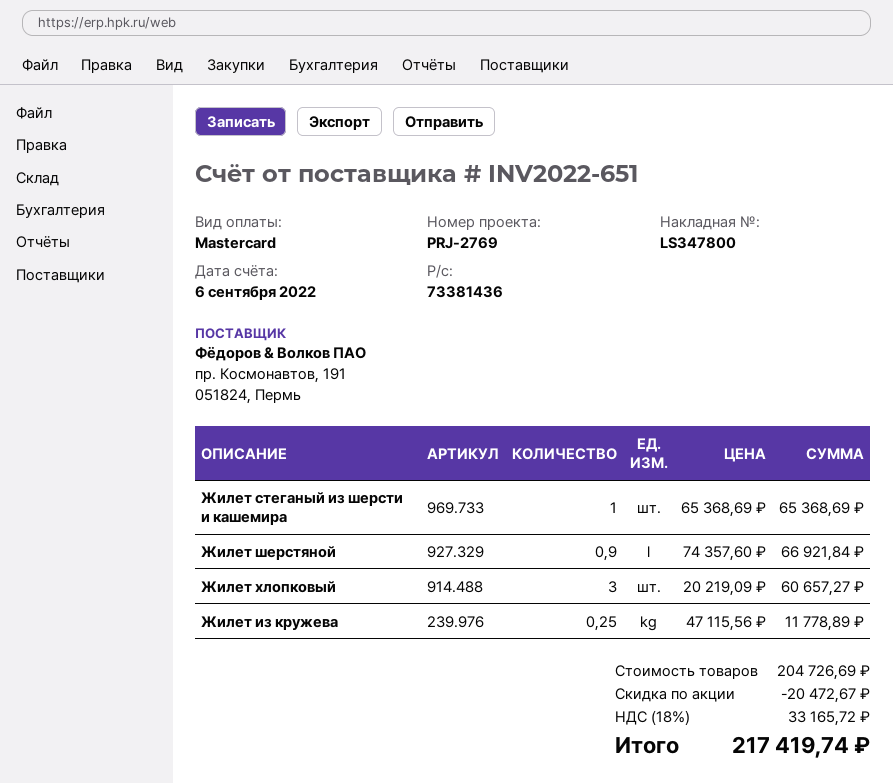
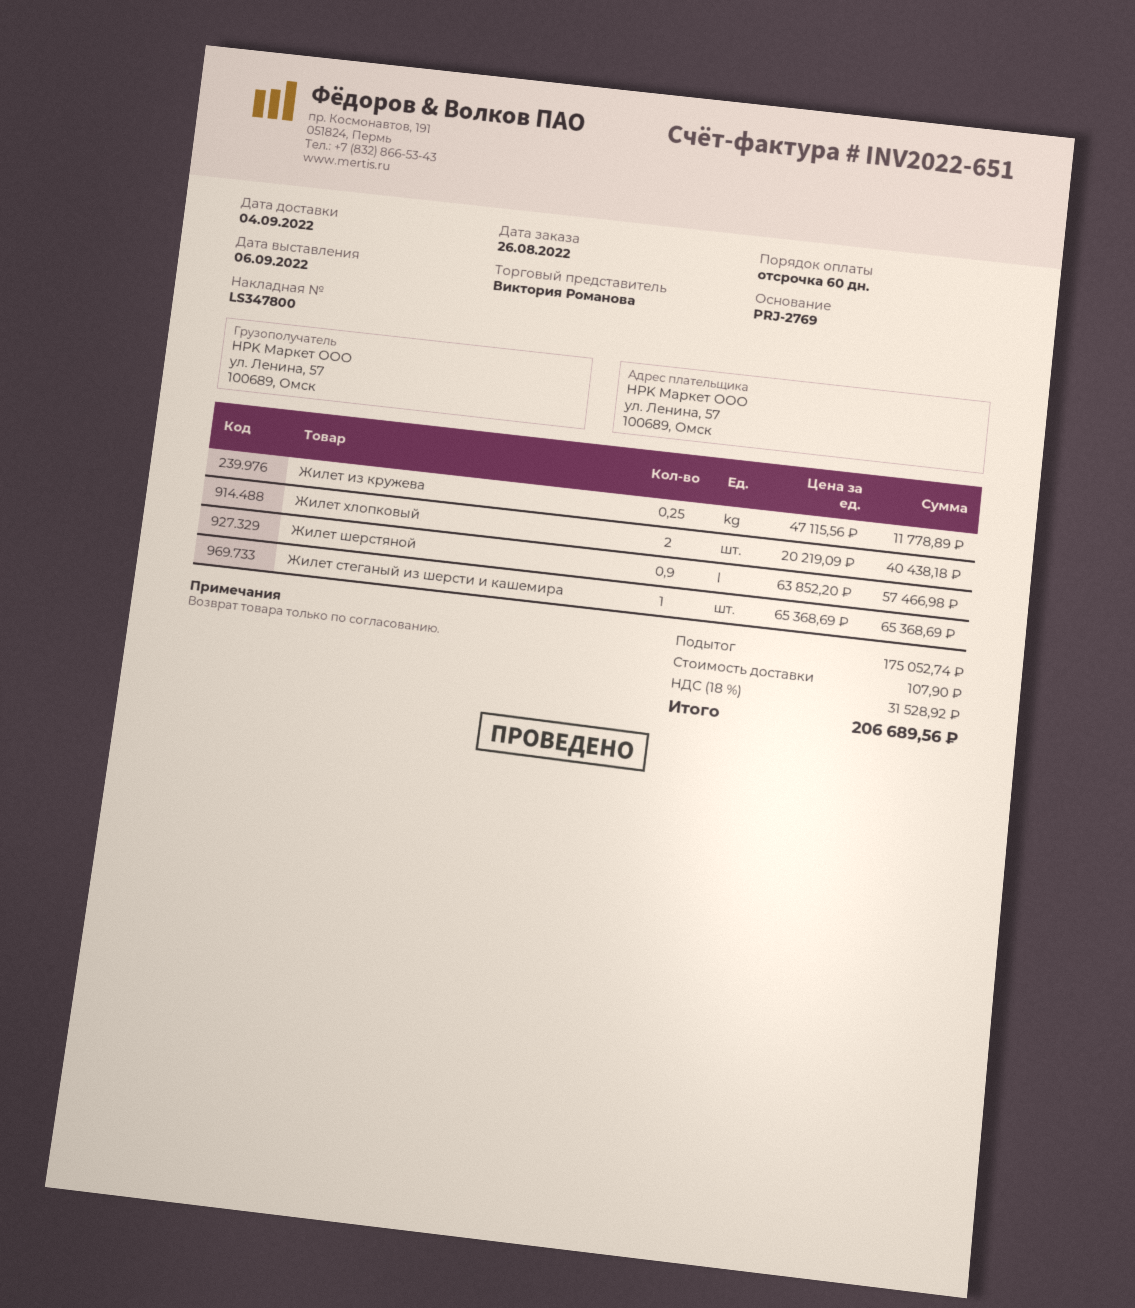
Жилет шерстяной: 0.9 x 74357.60 = 66921.84 -> 0.9 x 63852.20 = 57466.98
Жилет хлопковый: 3 x 20219.09 = 60657.27 -> 2 x 20219.09 = 40438.18
subtotal: 204726.69 -> 175052.74
discount: 20472.67 -> none
shipping: none -> 107.90
tax: 18% = 33165.72 -> 18% = 31528.92
total: 217419.74 -> 206689.56

